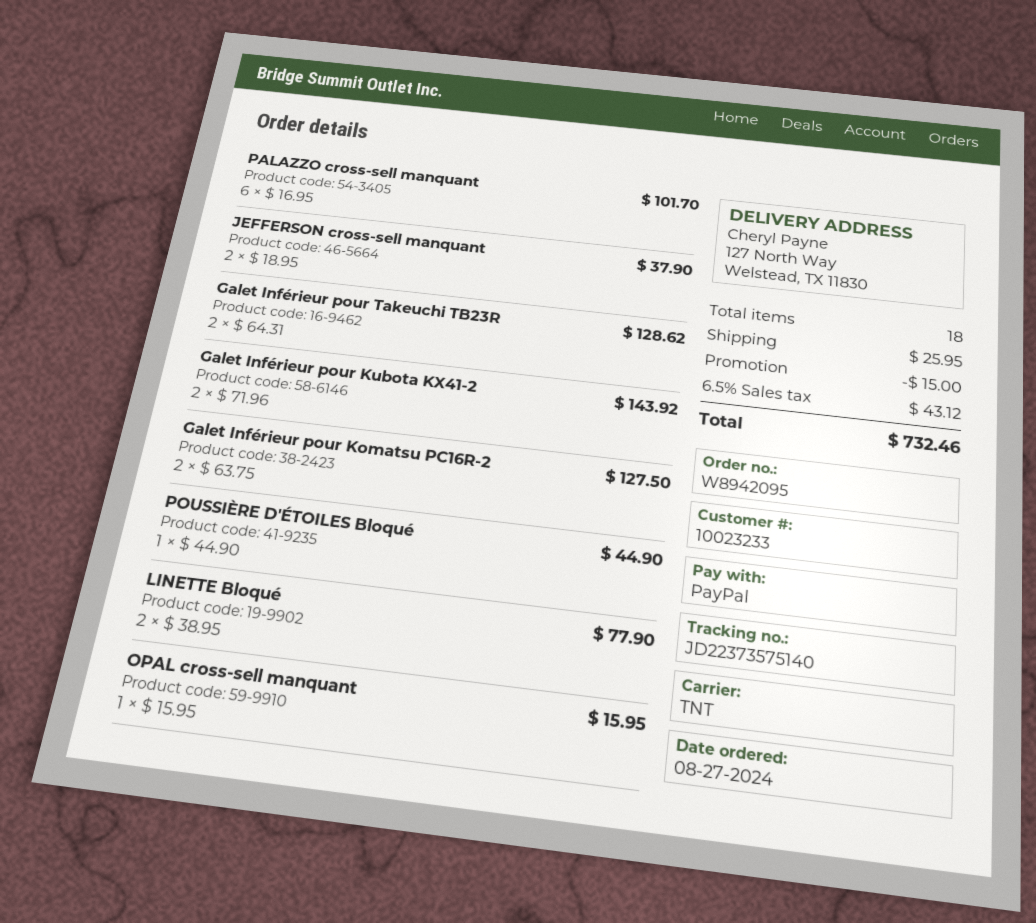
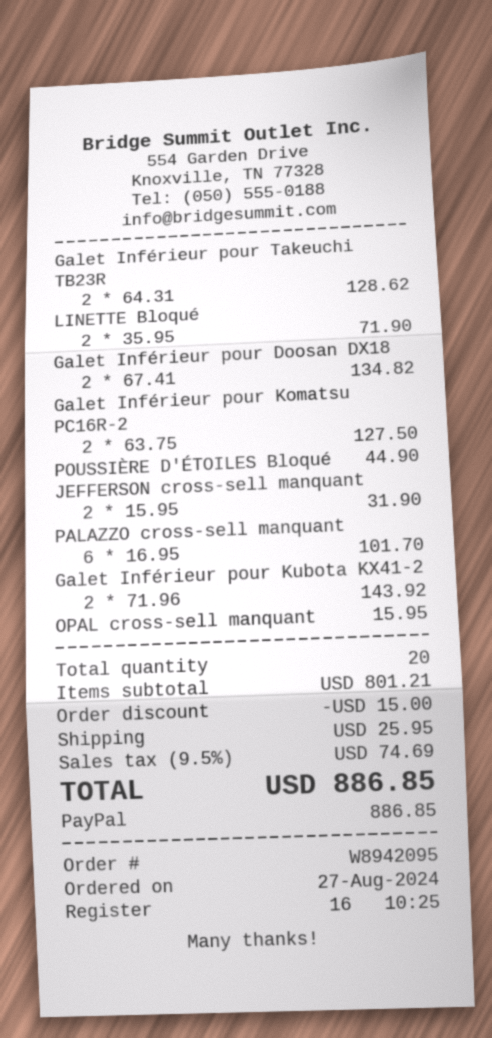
JEFFERSON cross-sell manquant: 2 x 18.95 = 37.90 -> 2 x 15.95 = 31.90
LINETTE Bloqué: 2 x 38.95 = 77.90 -> 2 x 35.95 = 71.90
Galet Inférieur pour Doosan DX18: none -> 2 x 67.41 = 134.82
total quantity: 18 -> 20
tax: 6.5% = 43.12 -> 9.5% = 74.69
total: 732.46 -> 886.85

